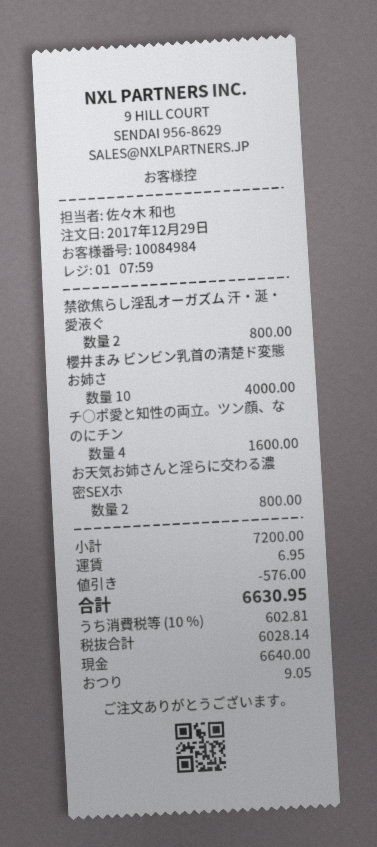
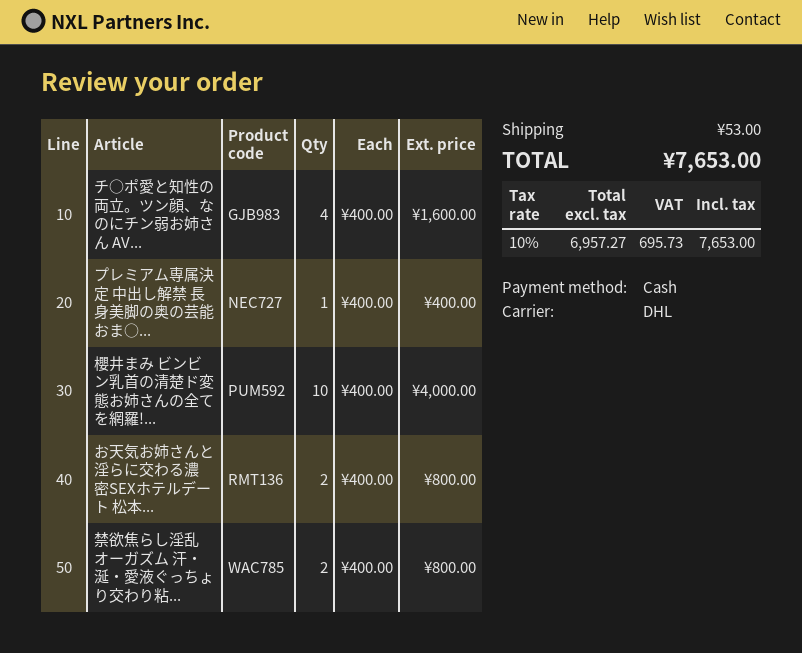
プレミアム専属決定 中出し解禁 長身美脚の奥の芸能おま○...: none -> 1 for 400.00
discount: 576.00 -> none
shipping: 6.95 -> 53.00
net: 6028.14 -> 6957.27
tax: 10% = 602.81 -> 10% = 695.73
total: 6630.95 -> 7653.00

